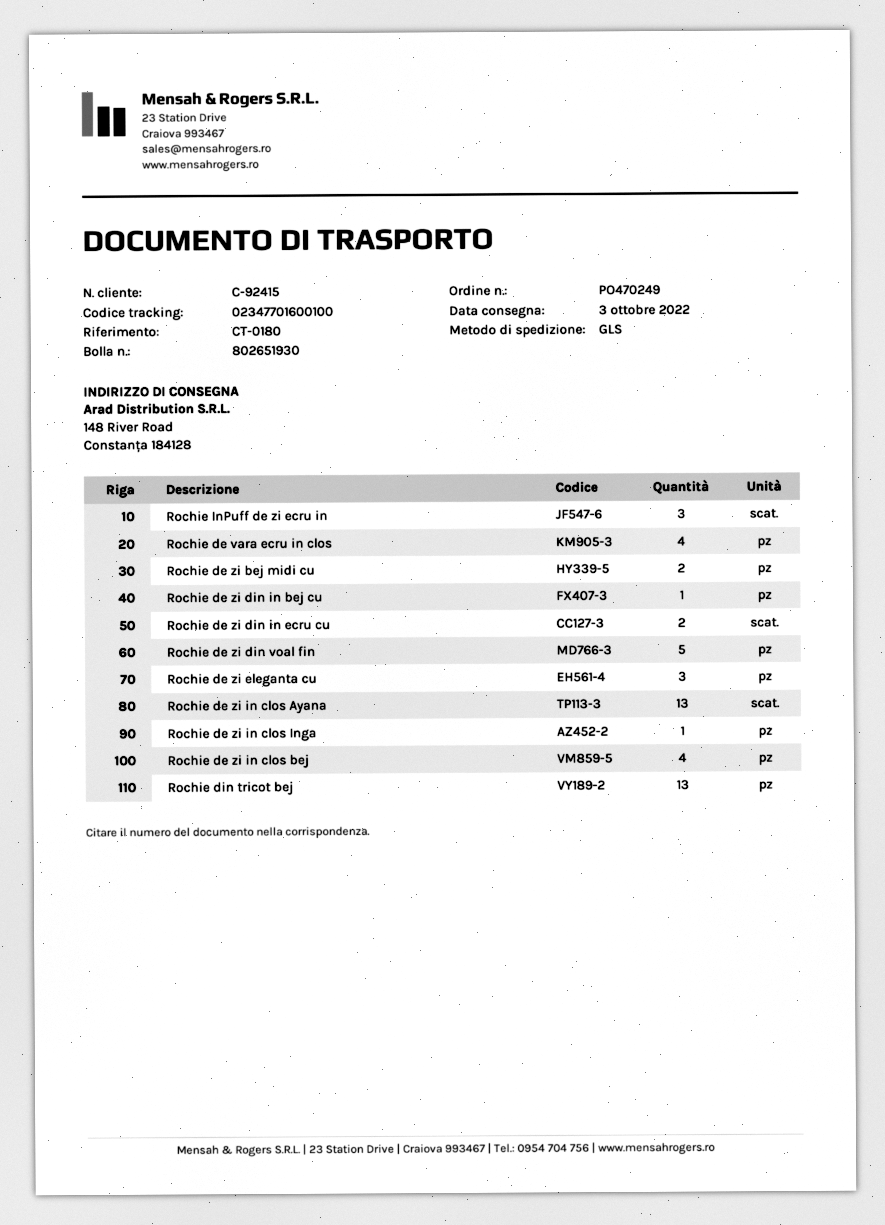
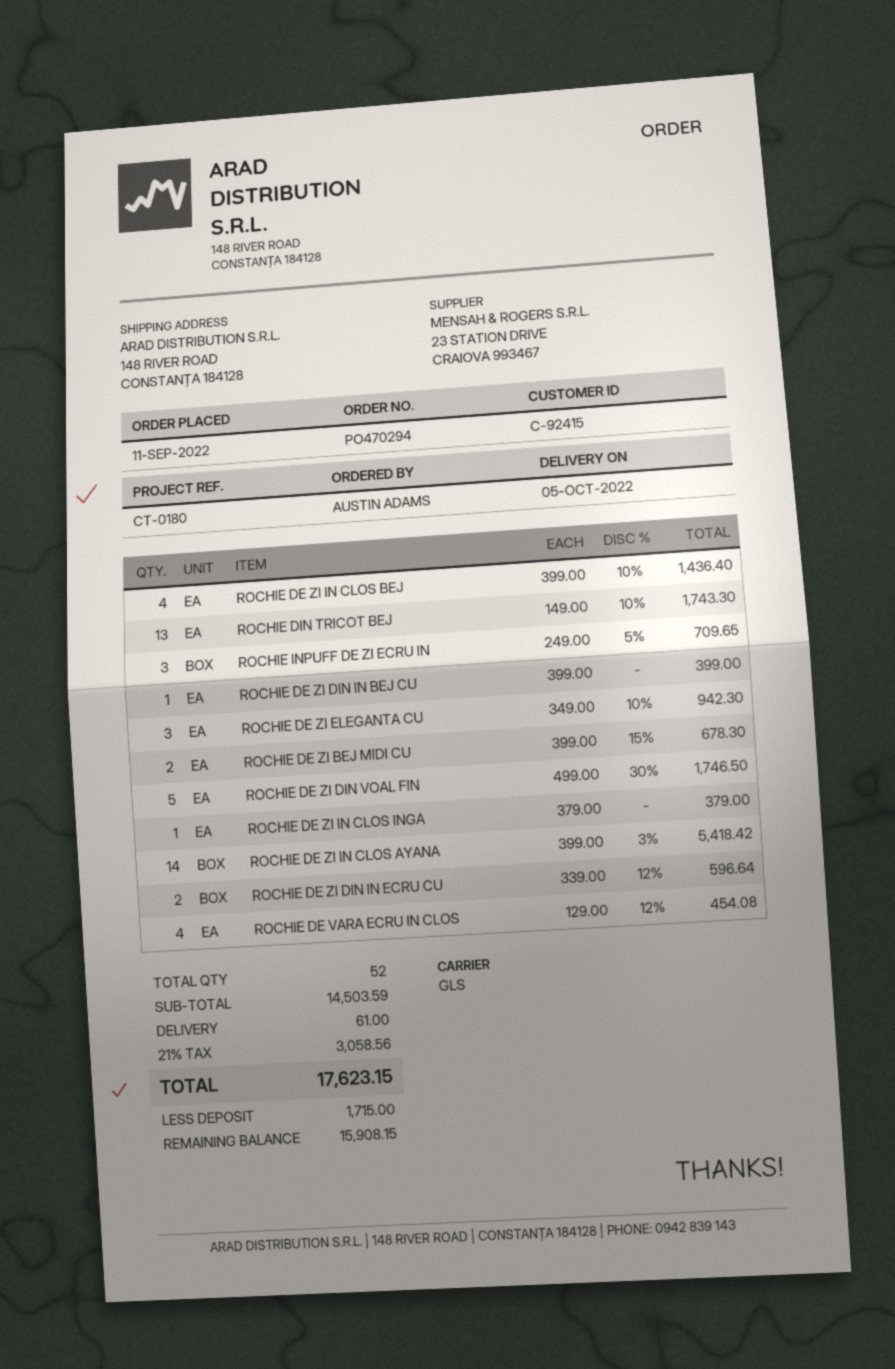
order number: PO470249 -> PO470294
delivery date: 2022-10-03 -> 2022-10-05
Rochie de zi in clos Ayana: 13 -> 14

